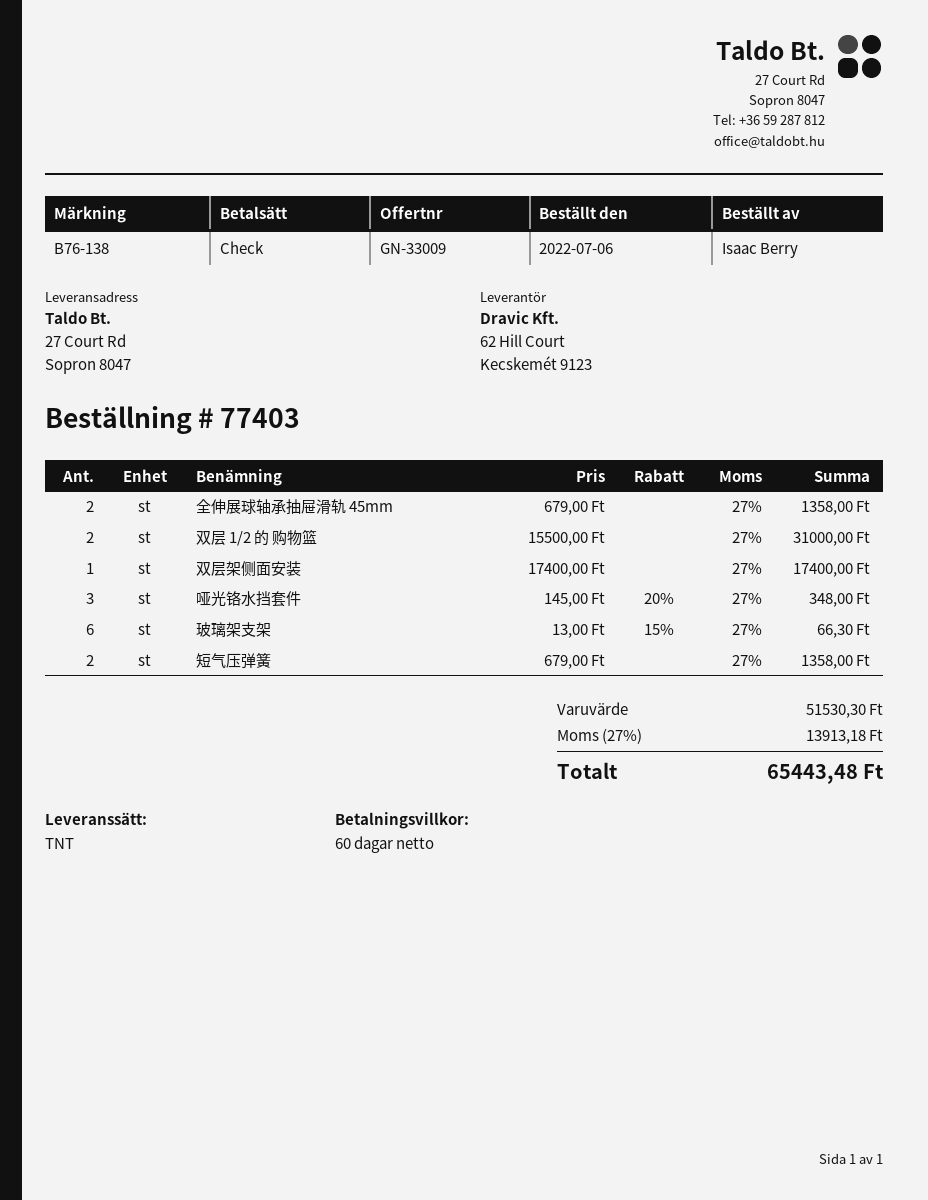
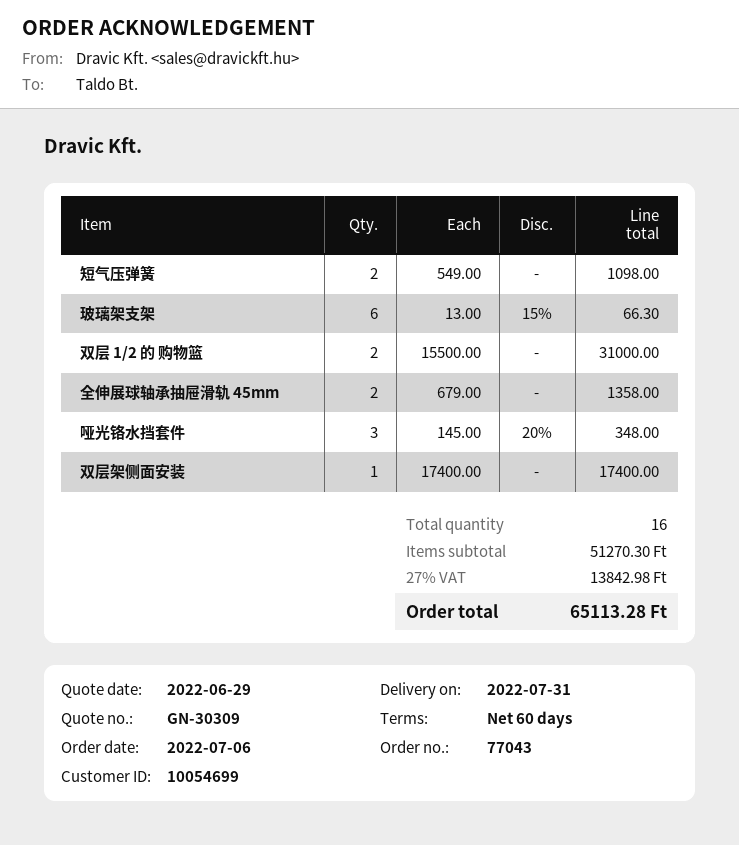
quote number: GN-33009 -> GN-30309
order number: 77403 -> 77043
短气压弹簧: 2 x 679.00 = 1358.00 -> 2 x 549.00 = 1098.00
subtotal: 51530.30 -> 51270.30
tax: 27% = 13913.18 -> 27% = 13842.98
total: 65443.48 -> 65113.28

